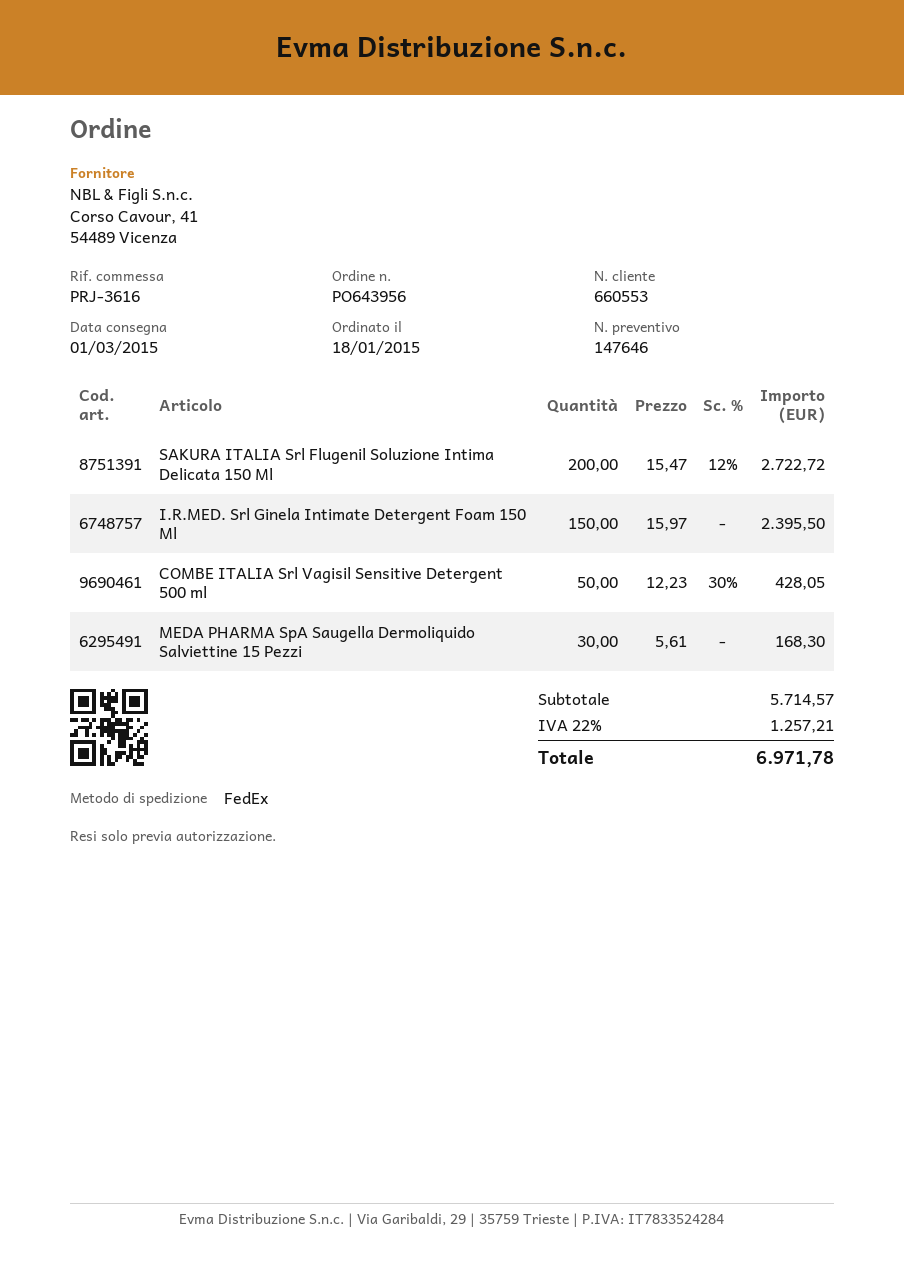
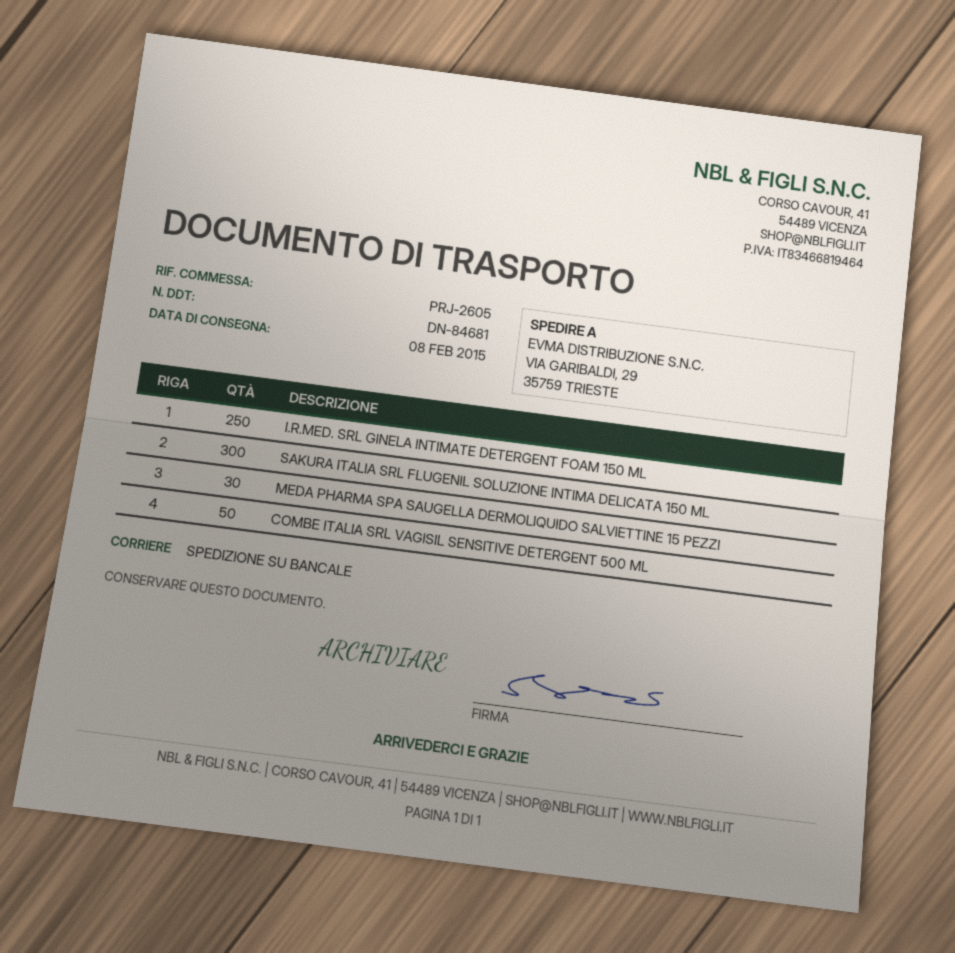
delivery date: 2015-03-01 -> 2015-02-08
reference: PRJ-3616 -> PRJ-2605
shipping method: FedEx -> pallet freight
SAKURA ITALIA Srl Flugenil Soluzione Intima Delicata 150 Ml: 200 -> 300
I.R.MED. Srl Ginela Intimate Detergent Foam 150 Ml: 150 -> 250

